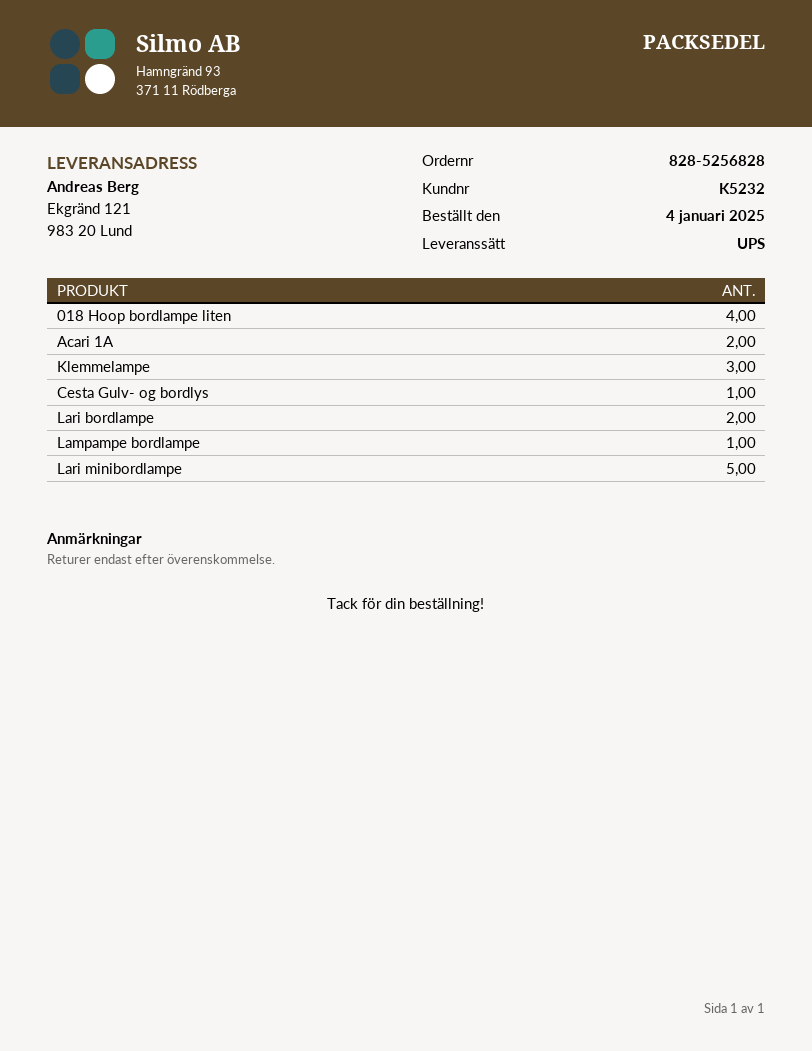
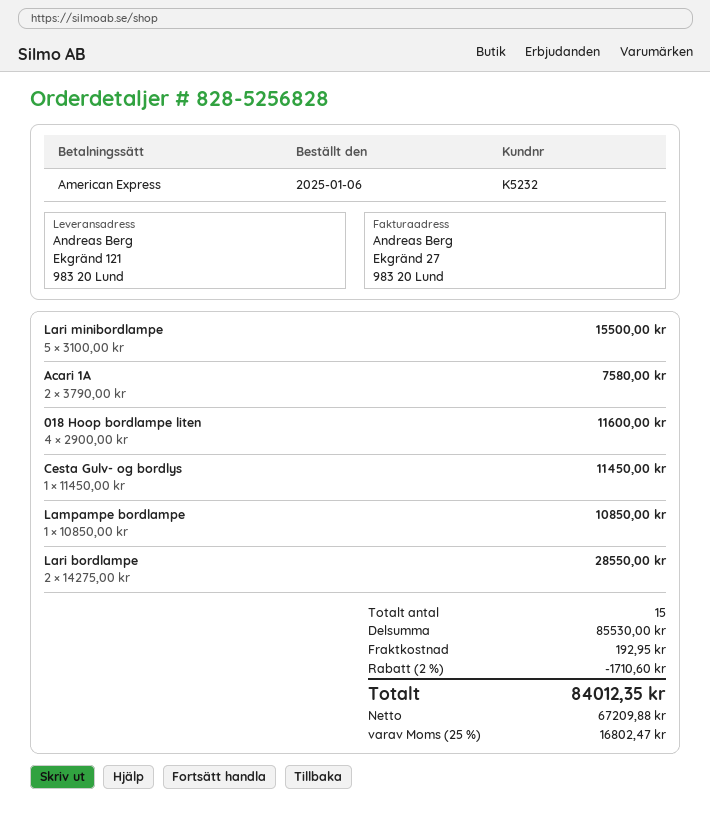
order date: 2025-01-04 -> 2025-01-06
Klemmelampe: 3 -> none

